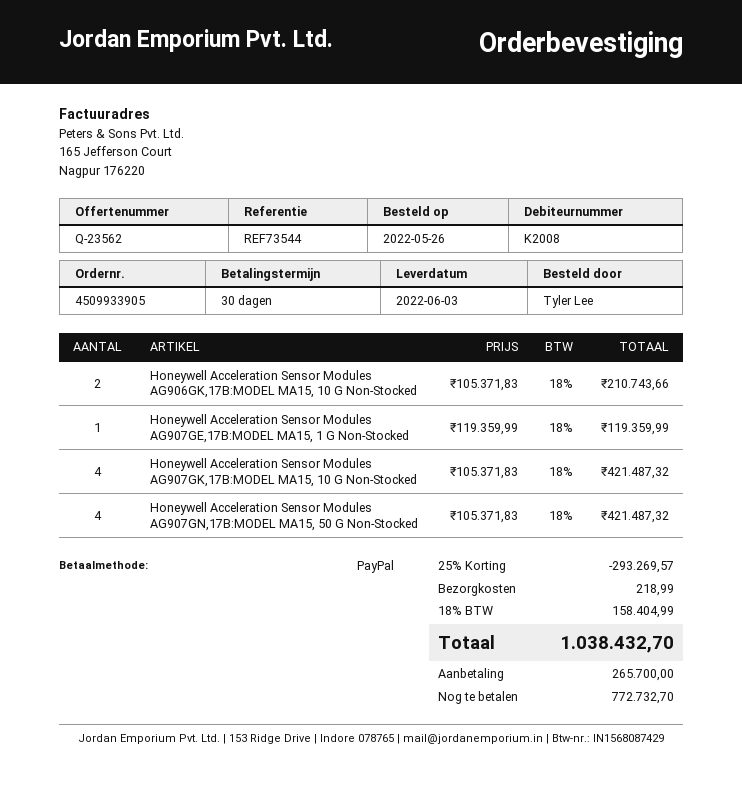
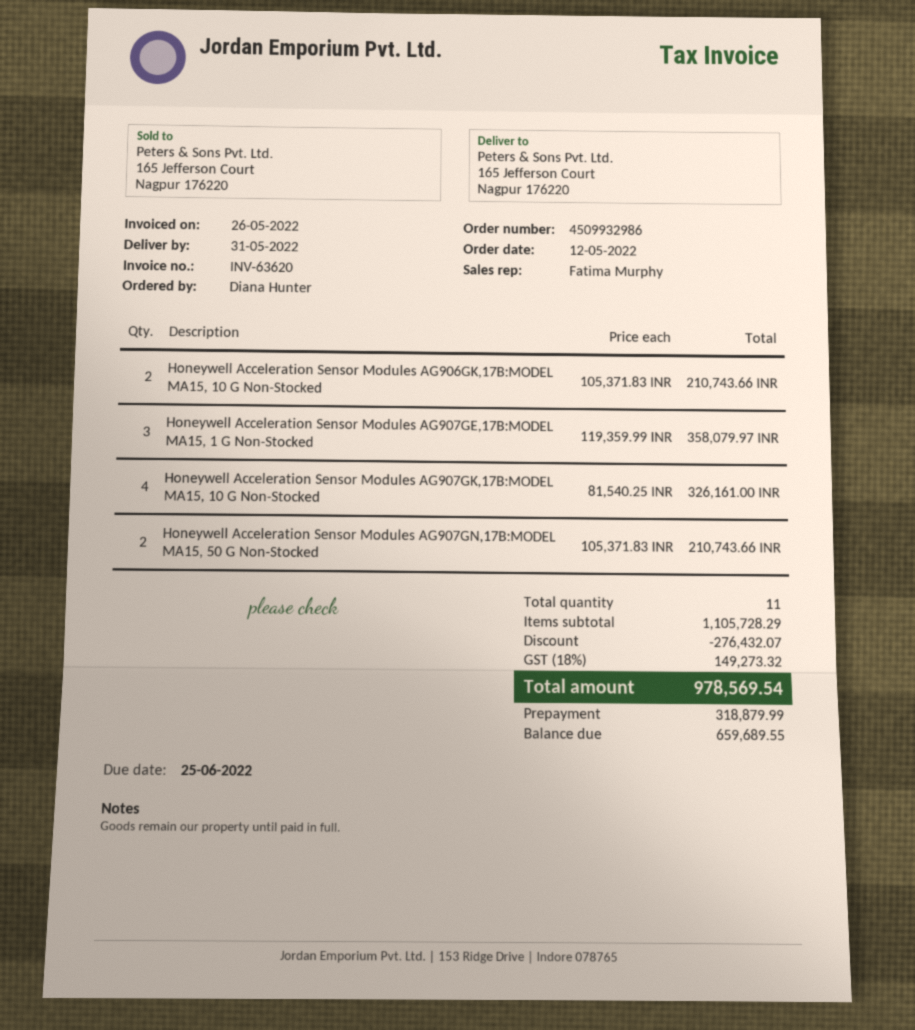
order number: 4509933905 -> 4509932986
order date: 2022-05-26 -> 2022-05-12
delivery date: 2022-06-03 -> 2022-05-31
ordered by: Tyler Lee -> Diana Hunter
Honeywell Acceleration Sensor Modules AG907GE,17B:MODEL MA15, 1 G Non-Stocked: 1 x 119359.99 = 119359.99 -> 3 x 119359.99 = 358079.97
Honeywell Acceleration Sensor Modules AG907GK,17B:MODEL MA15, 10 G Non-Stocked: 4 x 105371.83 = 421487.32 -> 4 x 81540.25 = 326161.00
Honeywell Acceleration Sensor Modules AG907GN,17B:MODEL MA15, 50 G Non-Stocked: 4 x 105371.83 = 421487.32 -> 2 x 105371.83 = 210743.66
discount: 293269.57 -> 276432.07
shipping: 218.99 -> none
tax: 18% = 158404.99 -> 18% = 149273.32
total: 1038432.70 -> 978569.54
deposit: 265700.00 -> 318879.99
balance: 772732.70 -> 659689.55

